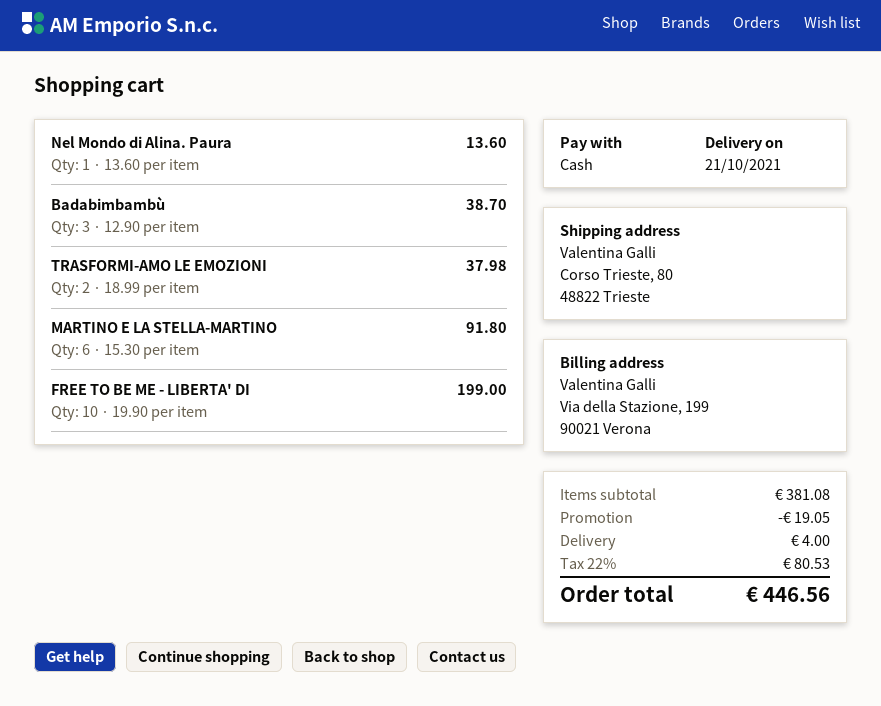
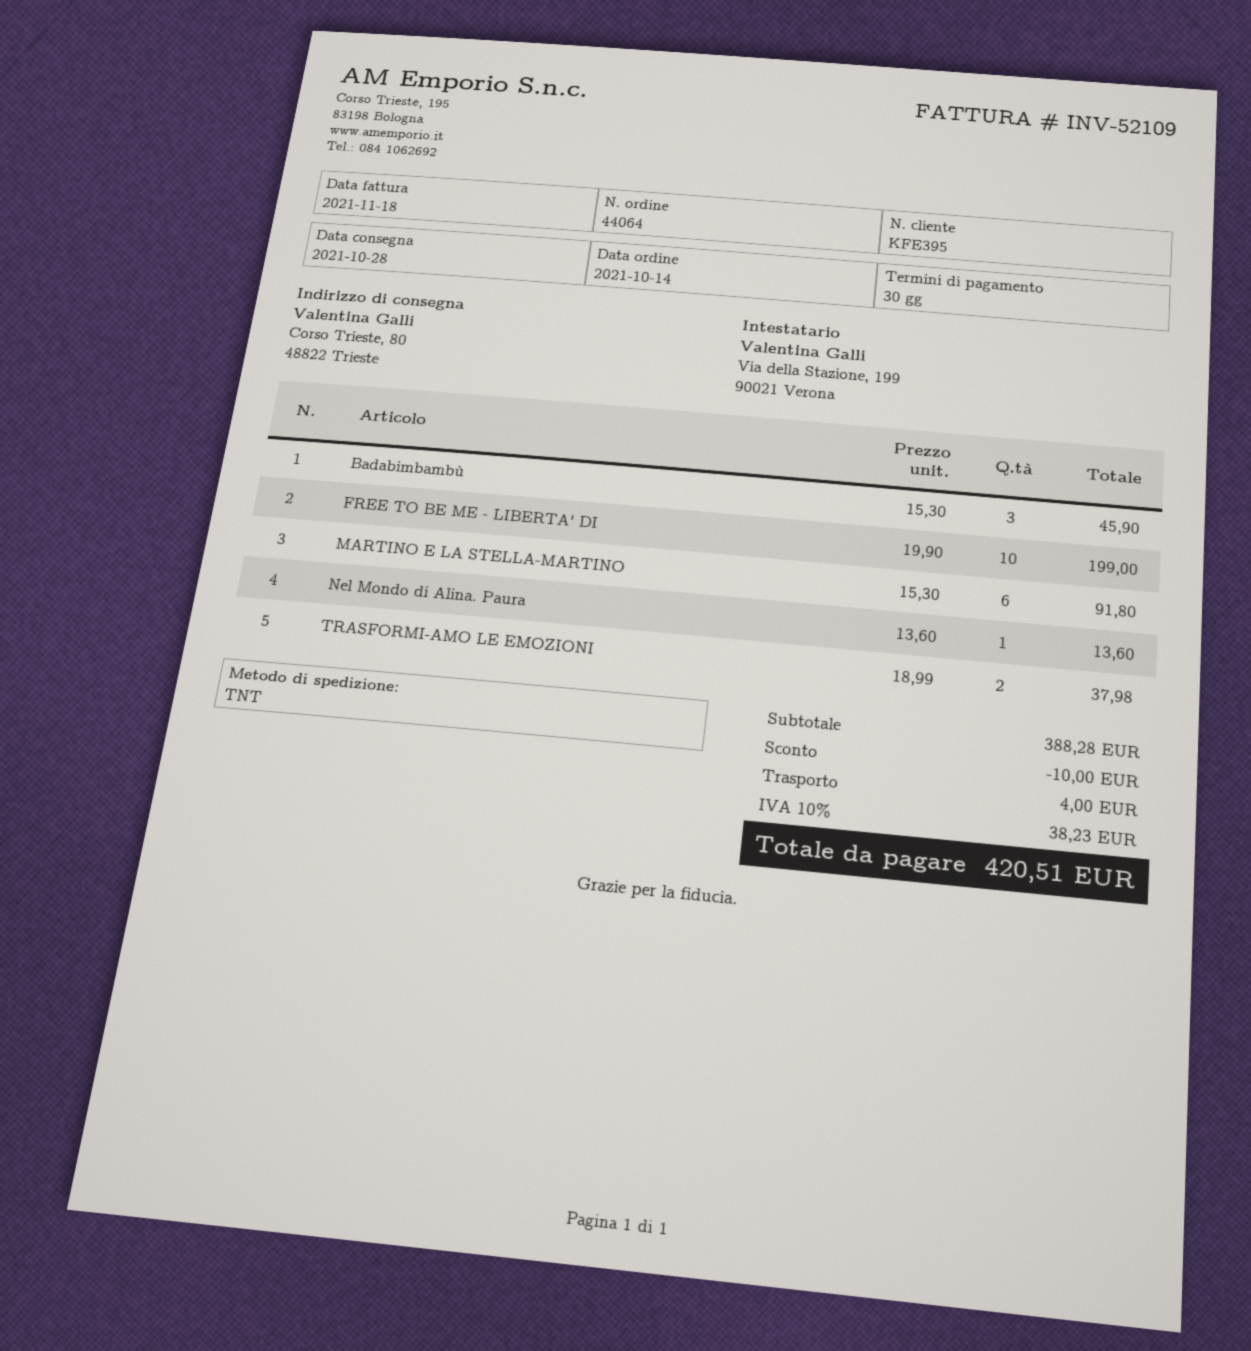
delivery date: 2021-10-21 -> 2021-10-28
Badabimbambù: 3 x 12.90 = 38.70 -> 3 x 15.30 = 45.90
subtotal: 381.08 -> 388.28
discount: 19.05 -> 10.00
tax: 22% = 80.53 -> 10% = 38.23
total: 446.56 -> 420.51

